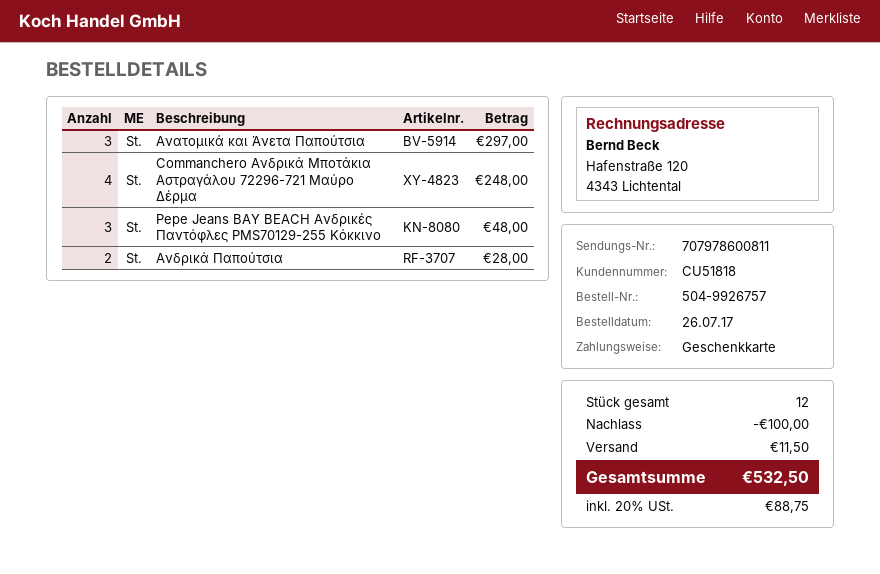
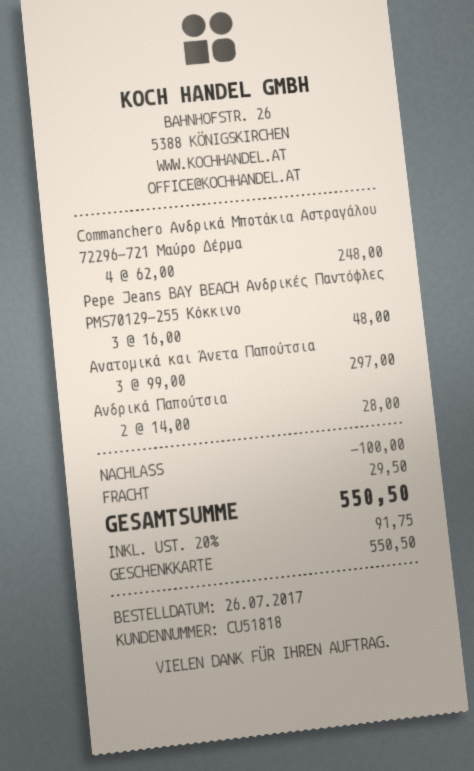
shipping: 11.50 -> 29.50
tax: 20% = 88.75 -> 20% = 91.75
total: 532.50 -> 550.50

